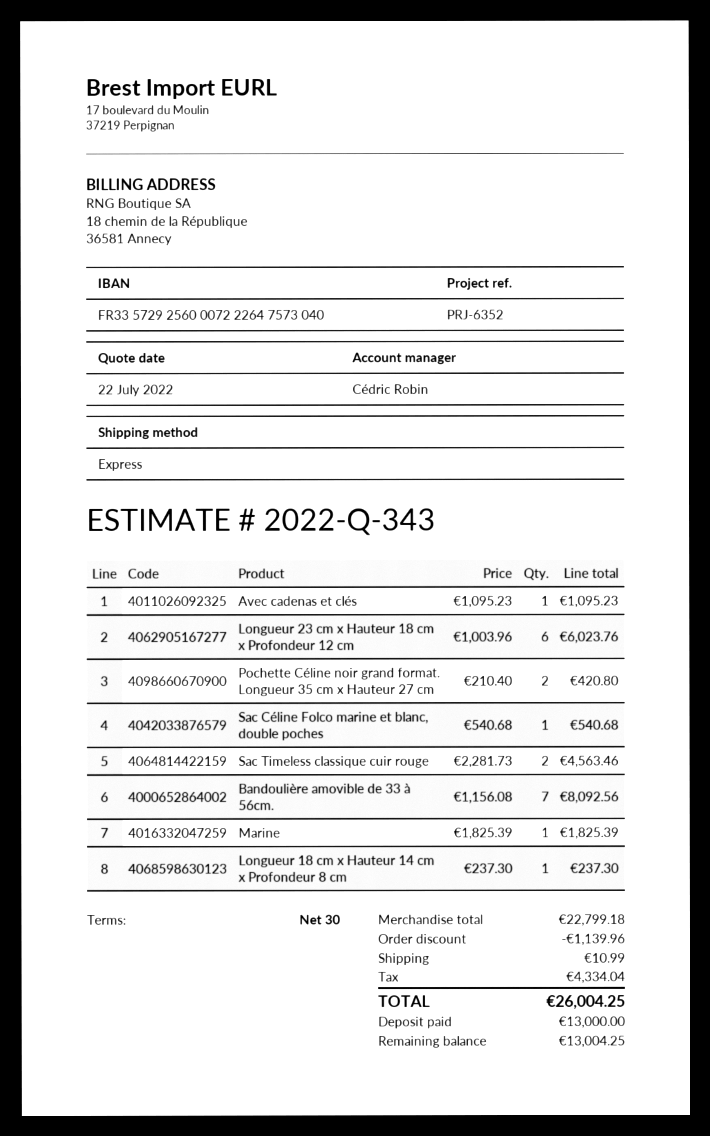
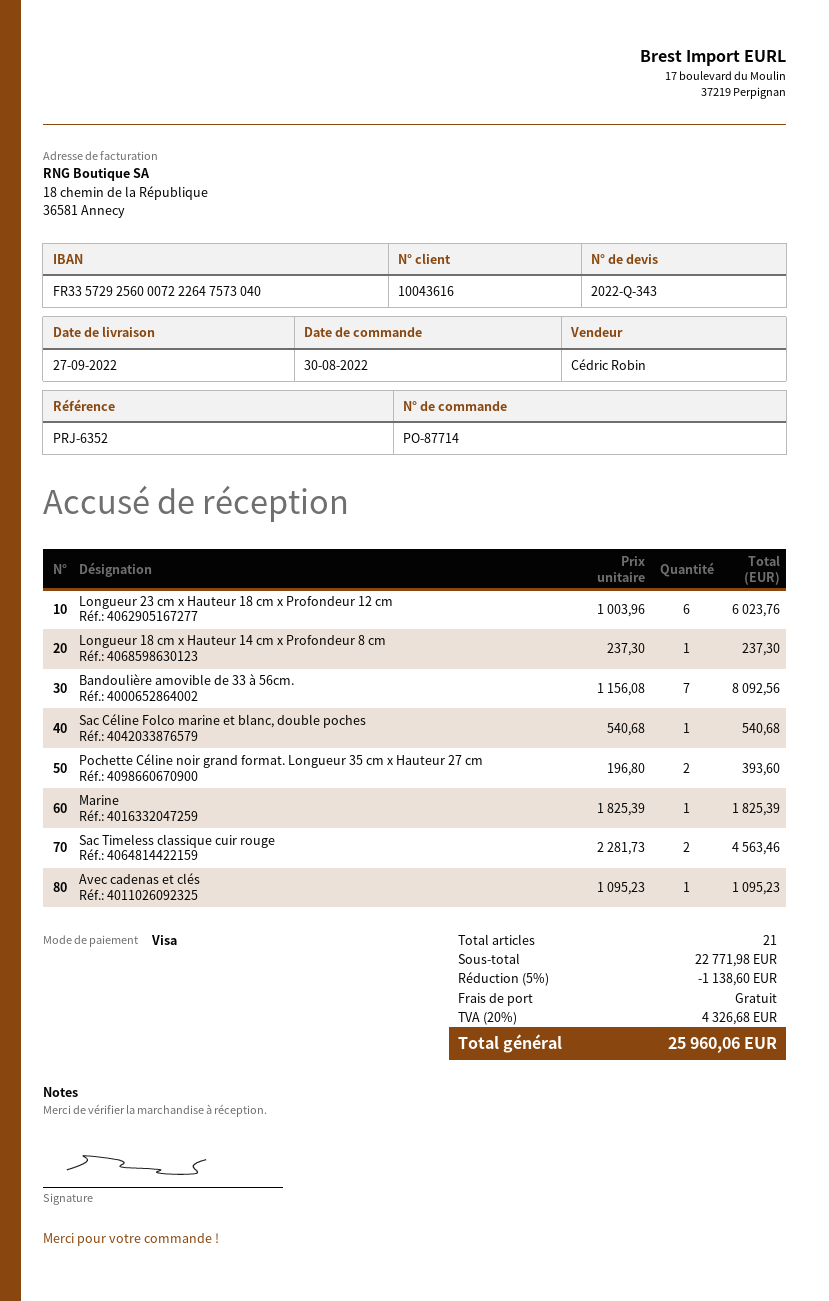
Pochette Céline noir grand format. Longueur 35 cm x Hauteur 27 cm: 2 x 210.40 = 420.80 -> 2 x 196.80 = 393.60
subtotal: 22799.18 -> 22771.98
discount: 1139.96 -> 1138.60
shipping: 10.99 -> 0.00
tax: 4334.04 -> 4326.68
total: 26004.25 -> 25960.06

